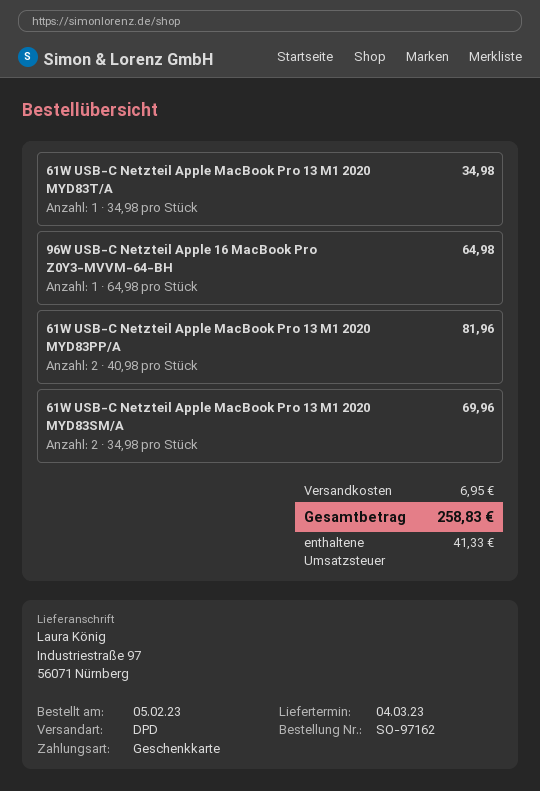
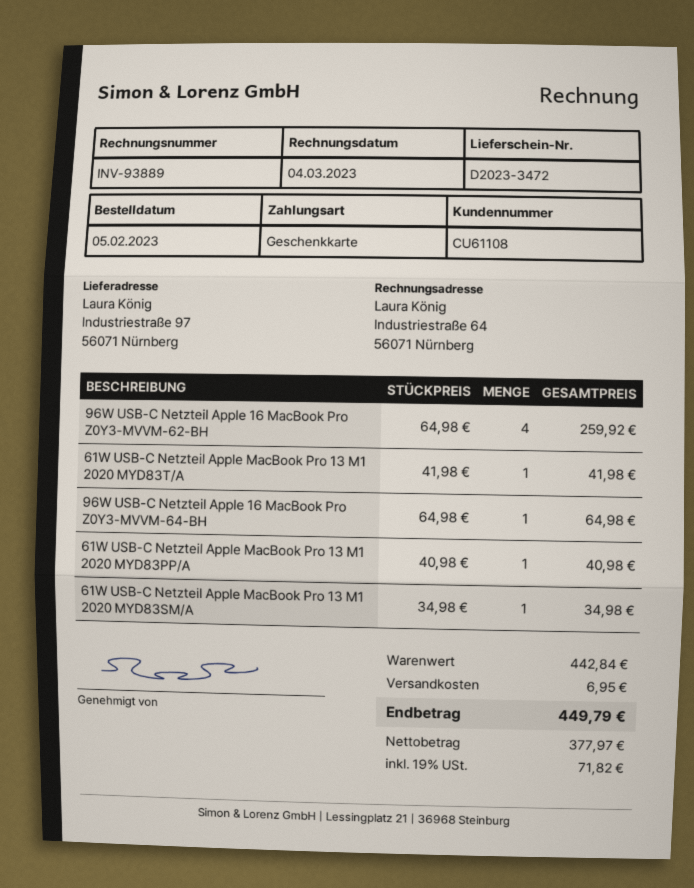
61W USB-C Netzteil Apple MacBook Pro 13 M1 2020 MYD83T/A: 1 x 34.98 = 34.98 -> 1 x 41.98 = 41.98
61W USB-C Netzteil Apple MacBook Pro 13 M1 2020 MYD83PP/A: 2 x 40.98 = 81.96 -> 1 x 40.98 = 40.98
61W USB-C Netzteil Apple MacBook Pro 13 M1 2020 MYD83SM/A: 2 x 34.98 = 69.96 -> 1 x 34.98 = 34.98
96W USB-C Netzteil Apple 16 MacBook Pro Z0Y3-MVVM-62-BH: none -> 4 x 64.98 = 259.92
tax: 41.33 -> 71.82
total: 258.83 -> 449.79

